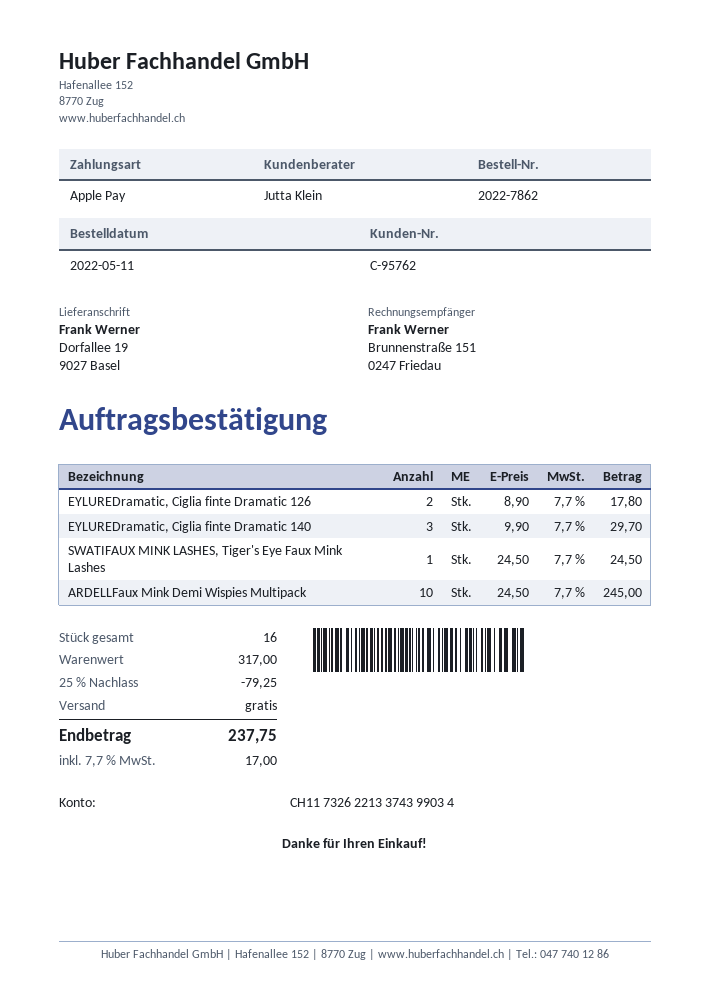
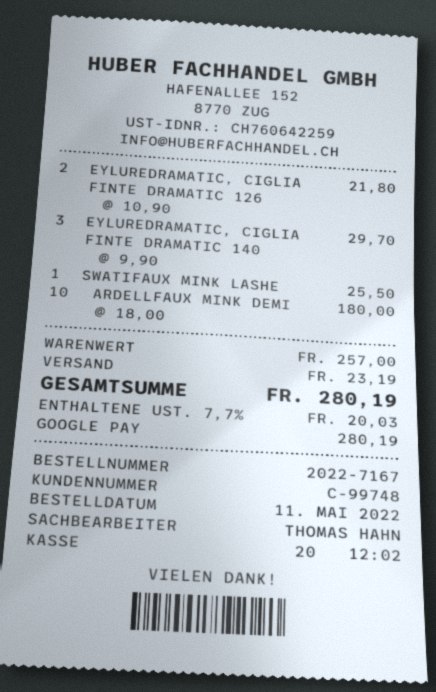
order number: 2022-7862 -> 2022-7167
customer number: C-95762 -> C-99748
sales rep: Jutta Klein -> THOMAS HAHN
payment method: Apple Pay -> Google Pay
EYLUREDramatic, Ciglia finte Dramatic 126: 2 x 8.90 = 17.80 -> 2 x 10.90 = 21.80
SWATIFAUX MINK LASHES, Tiger's Eye Faux Mink Lashes: 1 x 24.50 = 24.50 -> 1 x 25.50 = 25.50
ARDELLFaux Mink Demi Wispies Multipack: 10 x 24.50 = 245.00 -> 10 x 18.00 = 180.00
subtotal: 317.00 -> 257.00
discount: 25% = 79.25 -> none
shipping: 0.00 -> 23.19
tax: 7.7% = 17.00 -> 7.7% = 20.03
total: 237.75 -> 280.19

